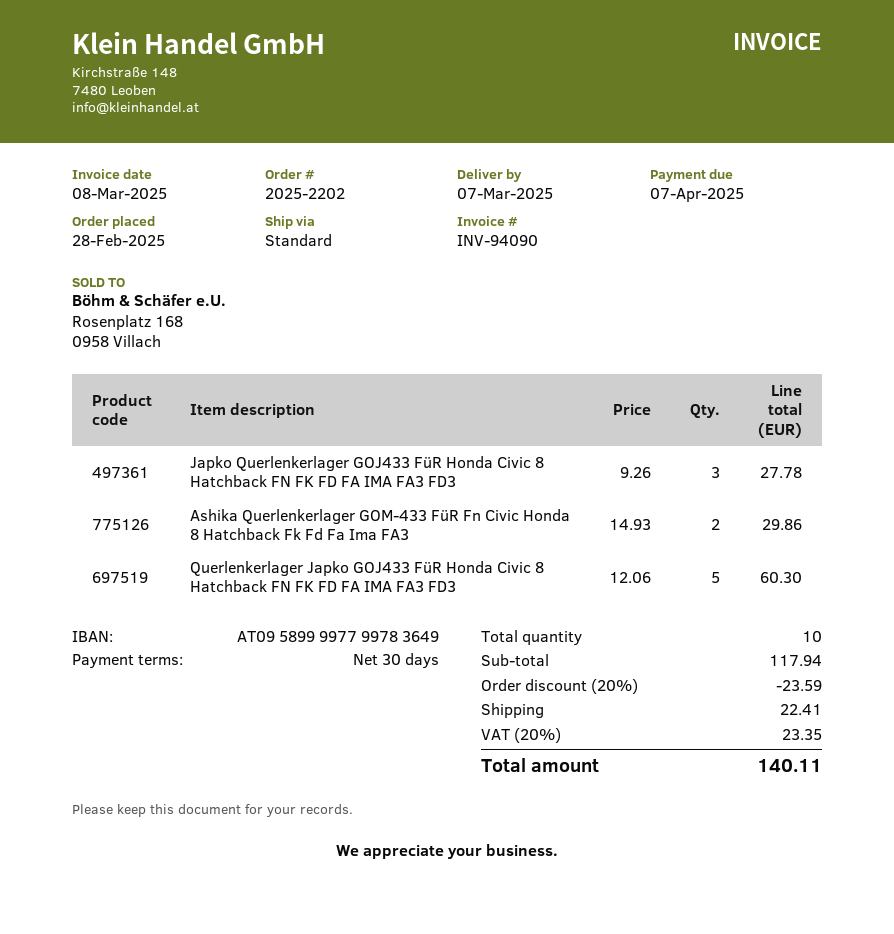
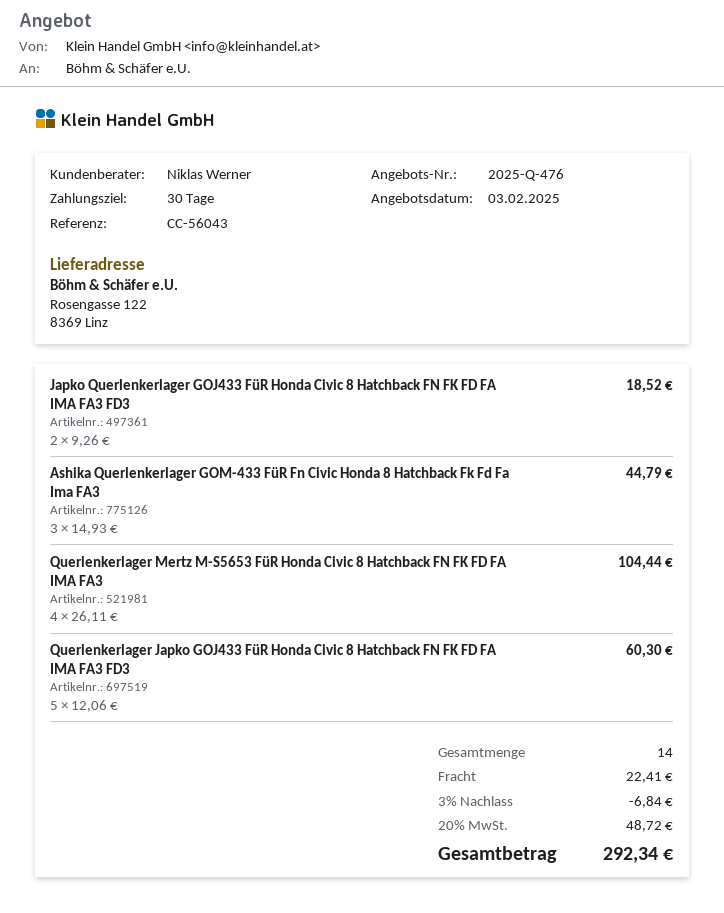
Japko Querlenkerlager GOJ433 FüR Honda Civic 8 Hatchback FN FK FD FA IMA FA3 FD3: 3 x 9.26 = 27.78 -> 2 x 9.26 = 18.52
Ashika Querlenkerlager GOM-433 FüR Fn Civic Honda 8 Hatchback Fk Fd Fa Ima FA3: 2 x 14.93 = 29.86 -> 3 x 14.93 = 44.79
Querlenkerlager Mertz M-S5653 FüR Honda Civic 8 Hatchback FN FK FD FA IMA FA3: none -> 4 x 26.11 = 104.44
total quantity: 10 -> 14
discount: 20% = 23.59 -> 3% = 6.84
tax: 20% = 23.35 -> 20% = 48.72
total: 140.11 -> 292.34

